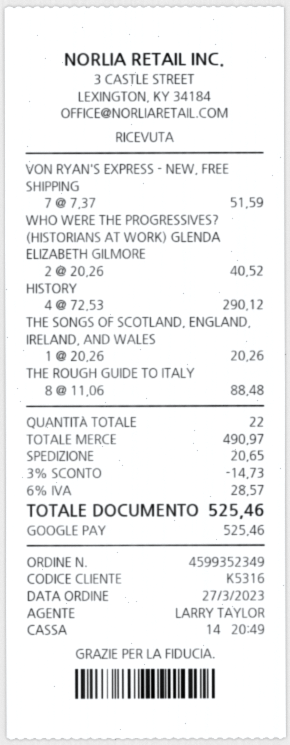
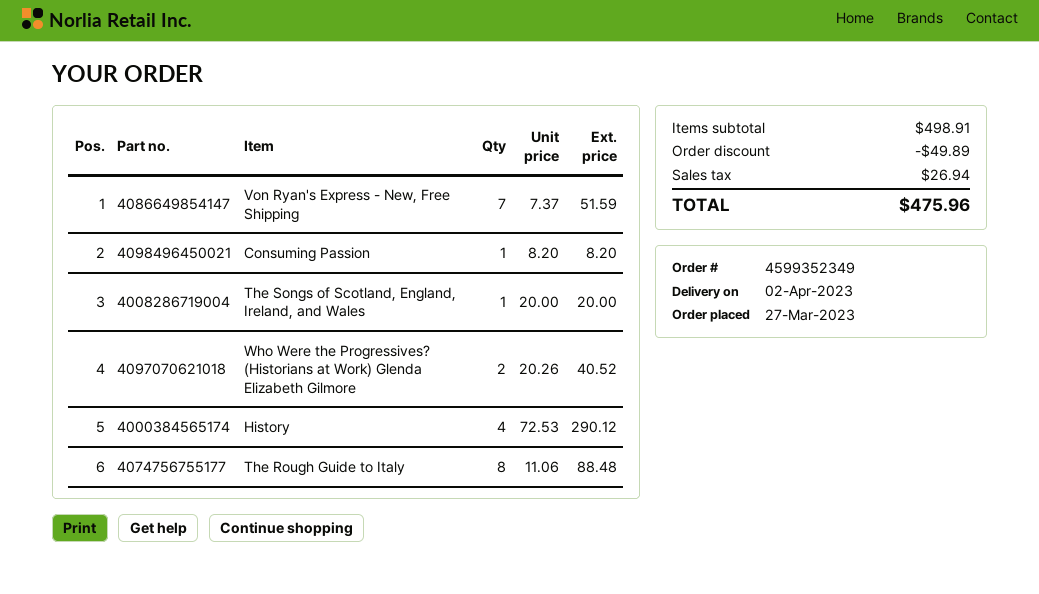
THE SONGS OF SCOTLAND, ENGLAND, IRELAND, AND WALES: 1 x 20.26 = 20.26 -> 1 x 20.00 = 20.00
Consuming Passion: none -> 1 x 8.20 = 8.20
subtotal: 490.97 -> 498.91
discount: 14.73 -> 49.89
shipping: 20.65 -> none
tax: 28.57 -> 26.94
total: 525.46 -> 475.96

